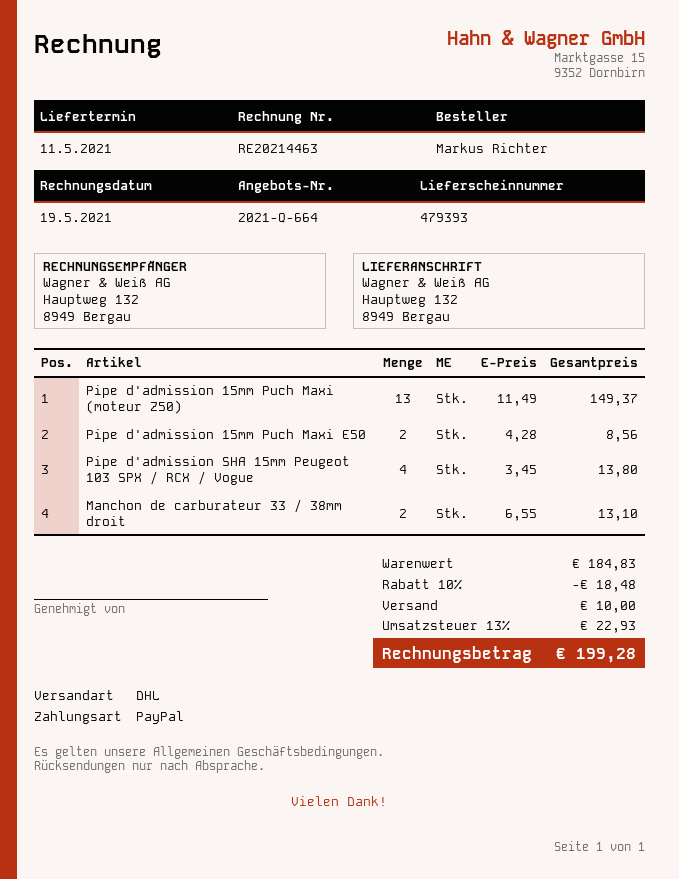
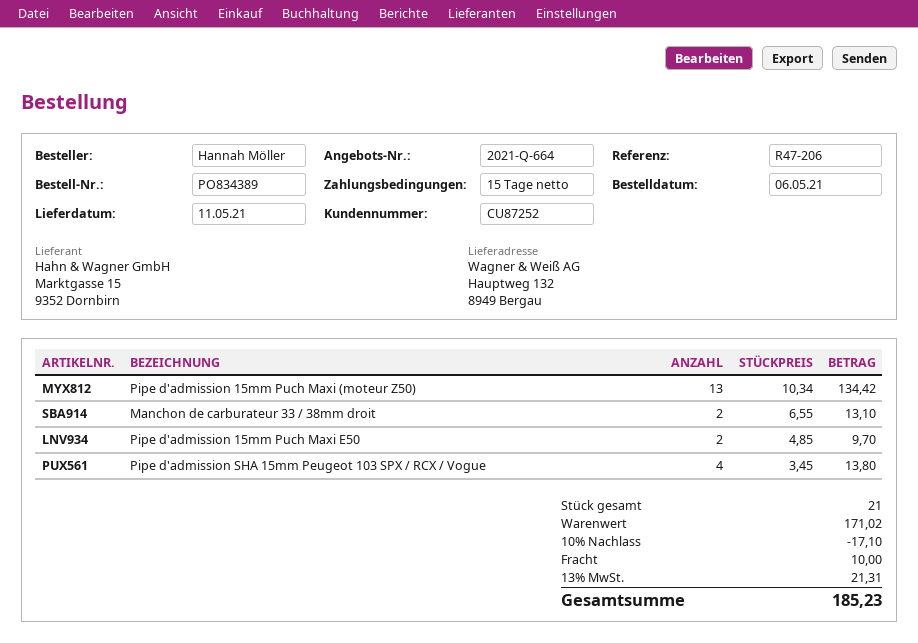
ordered by: Markus Richter -> Hannah Möller
Pipe d'admission 15mm Puch Maxi (moteur Z50): 13 x 11.49 = 149.37 -> 13 x 10.34 = 134.42
Pipe d'admission 15mm Puch Maxi E50: 2 x 4.28 = 8.56 -> 2 x 4.85 = 9.70
subtotal: 184.83 -> 171.02
discount: 10% = 18.48 -> 10% = 17.10
tax: 13% = 22.93 -> 13% = 21.31
total: 199.28 -> 185.23

